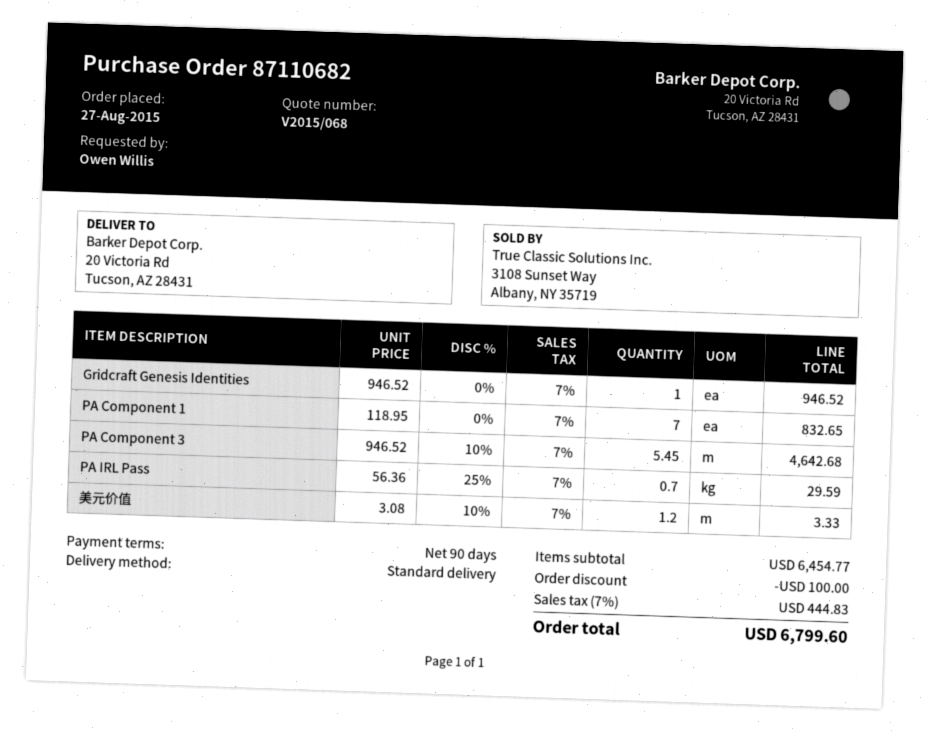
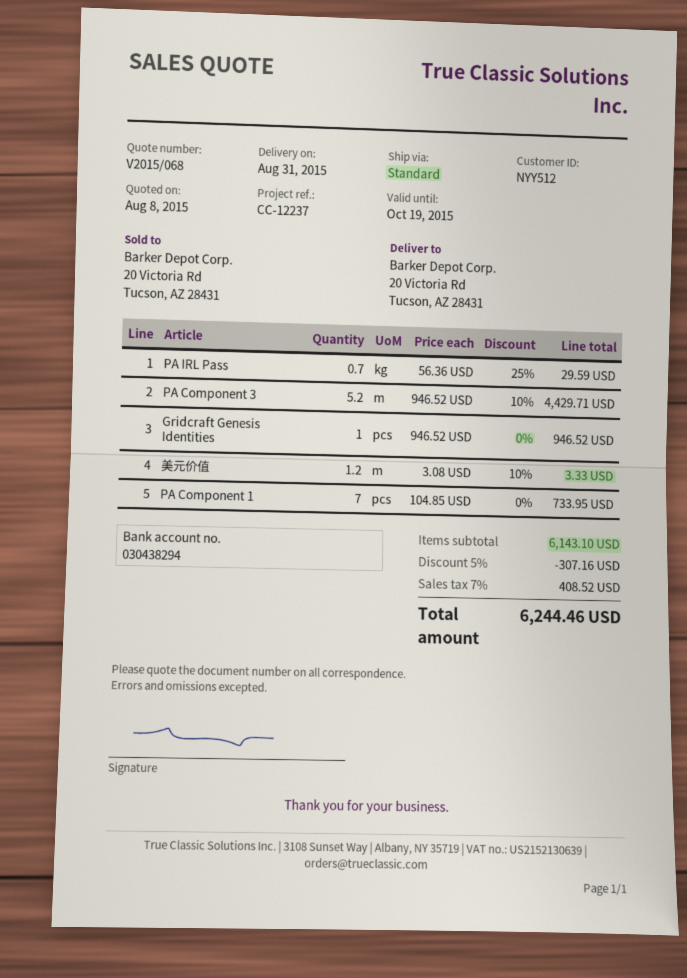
PA Component 1: 7 x 118.95 = 832.65 -> 7 x 104.85 = 733.95
PA Component 3: 5.45 x 946.52 - 10% = 4642.68 -> 5.2 x 946.52 - 10% = 4429.71
subtotal: 6454.77 -> 6143.10
discount: 100.00 -> 307.16
tax: 7% = 444.83 -> 7% = 408.52
total: 6799.60 -> 6244.46

